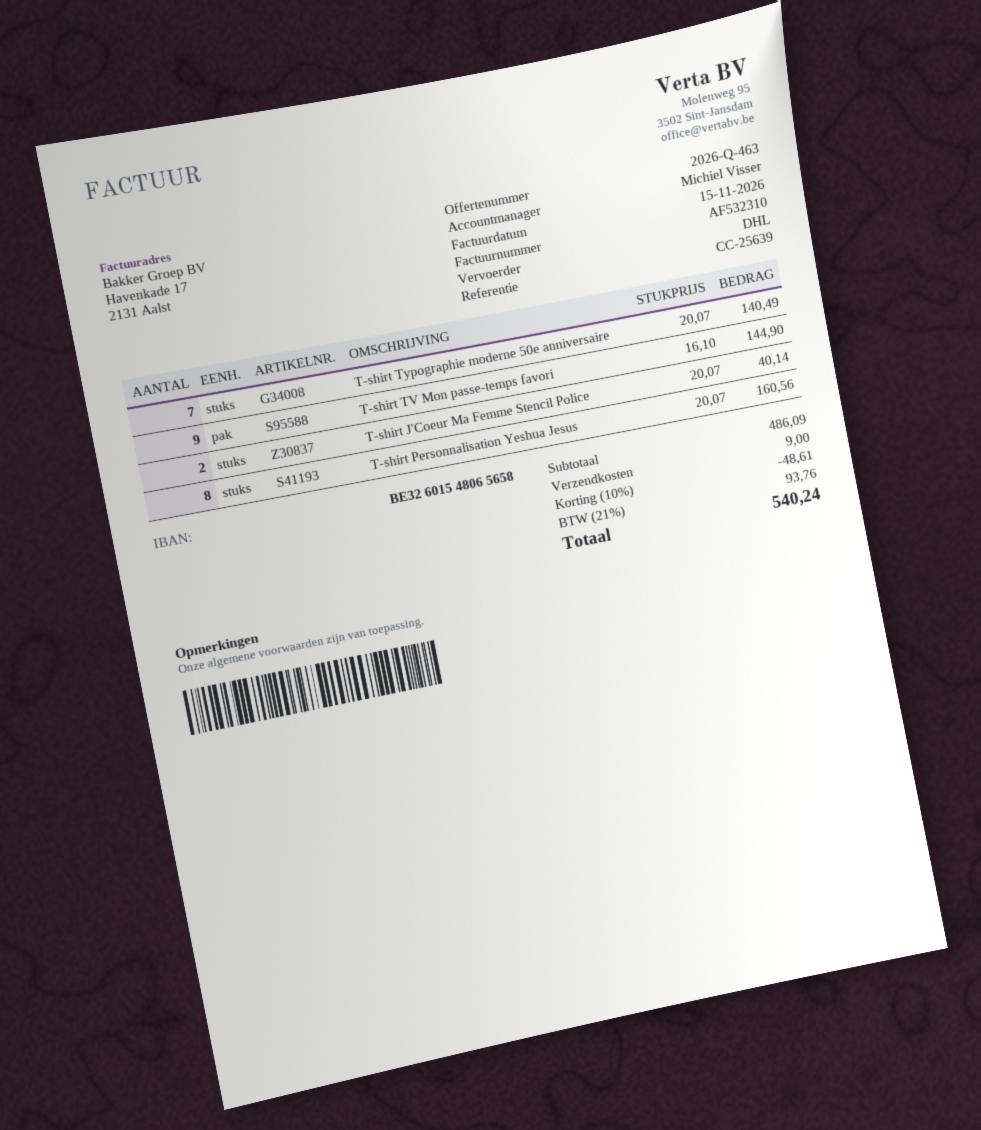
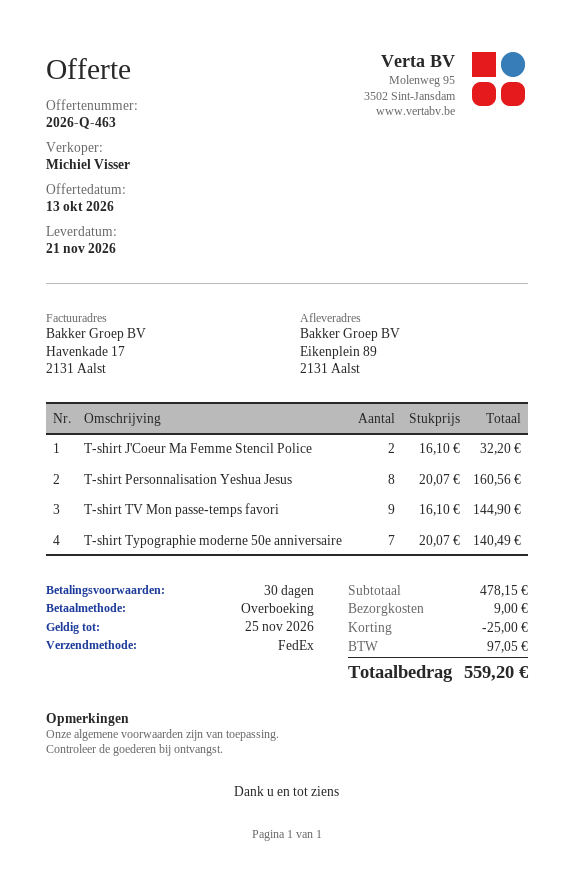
shipping method: DHL -> FedEx
T-shirt J'Coeur Ma Femme Stencil Police: 2 x 20.07 = 40.14 -> 2 x 16.10 = 32.20
subtotal: 486.09 -> 478.15
discount: 48.61 -> 25.00
tax: 93.76 -> 97.05
total: 540.24 -> 559.20

